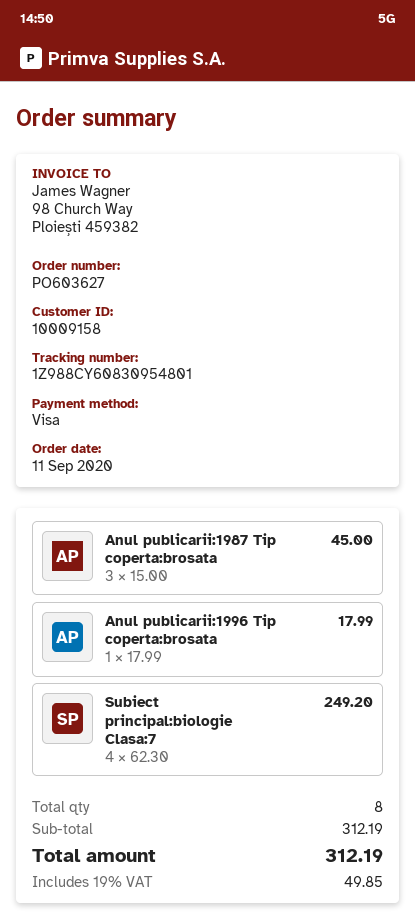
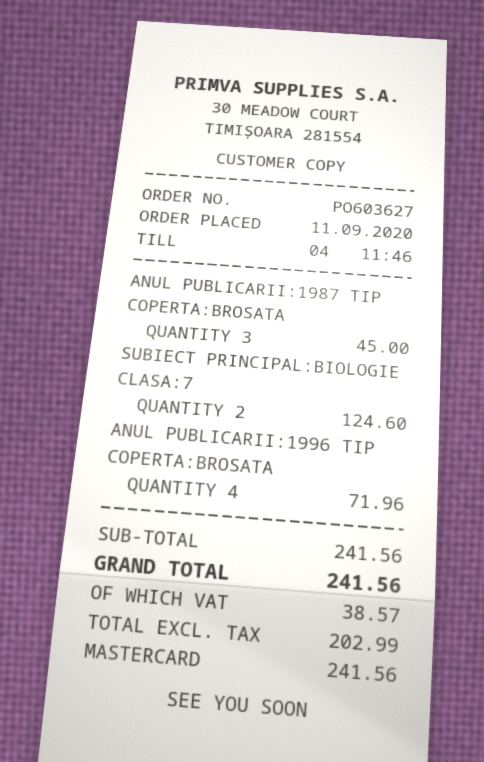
payment method: Visa -> Mastercard
Anul publicarii:1996 Tip coperta:brosata: 1 for 17.99 -> 4 for 71.96
Subiect principal:biologie Clasa:7: 4 for 249.20 -> 2 for 124.60
subtotal: 312.19 -> 241.56
tax: 49.85 -> 38.57
total: 312.19 -> 241.56

